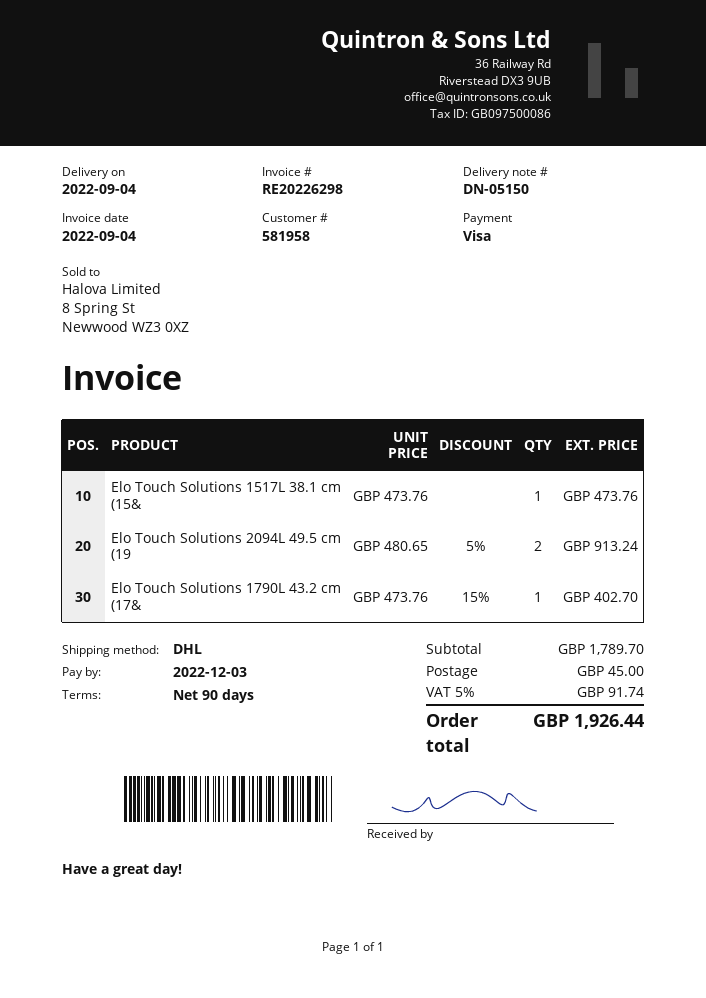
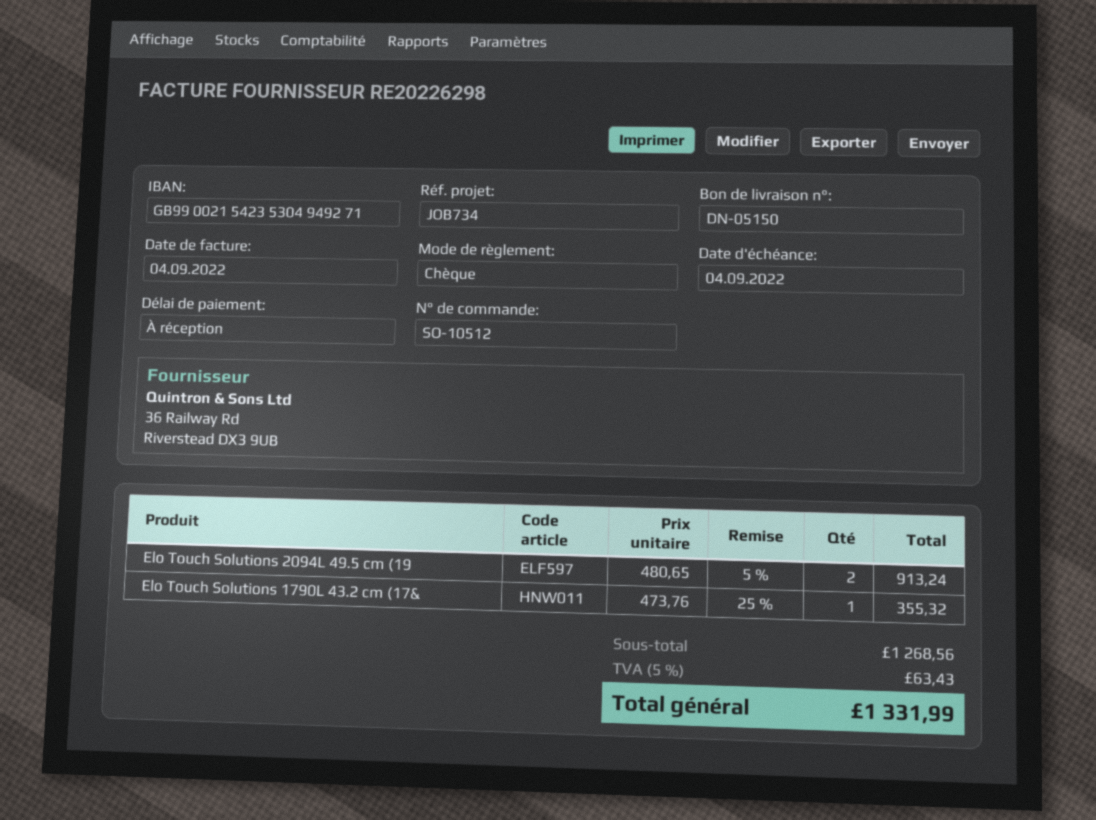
payment terms: 90 days -> on receipt
due date: 2022-12-03 -> 2022-09-04
payment method: Visa -> cheque
Elo Touch Solutions 1517L 38.1 cm (15&: 1 x 473.76 = 473.76 -> none
Elo Touch Solutions 1790L 43.2 cm (17&: 1 x 473.76 - 15% = 402.70 -> 1 x 473.76 - 25% = 355.32
subtotal: 1789.70 -> 1268.56
shipping: 45.00 -> none
tax: 5% = 91.74 -> 5% = 63.43
total: 1926.44 -> 1331.99

